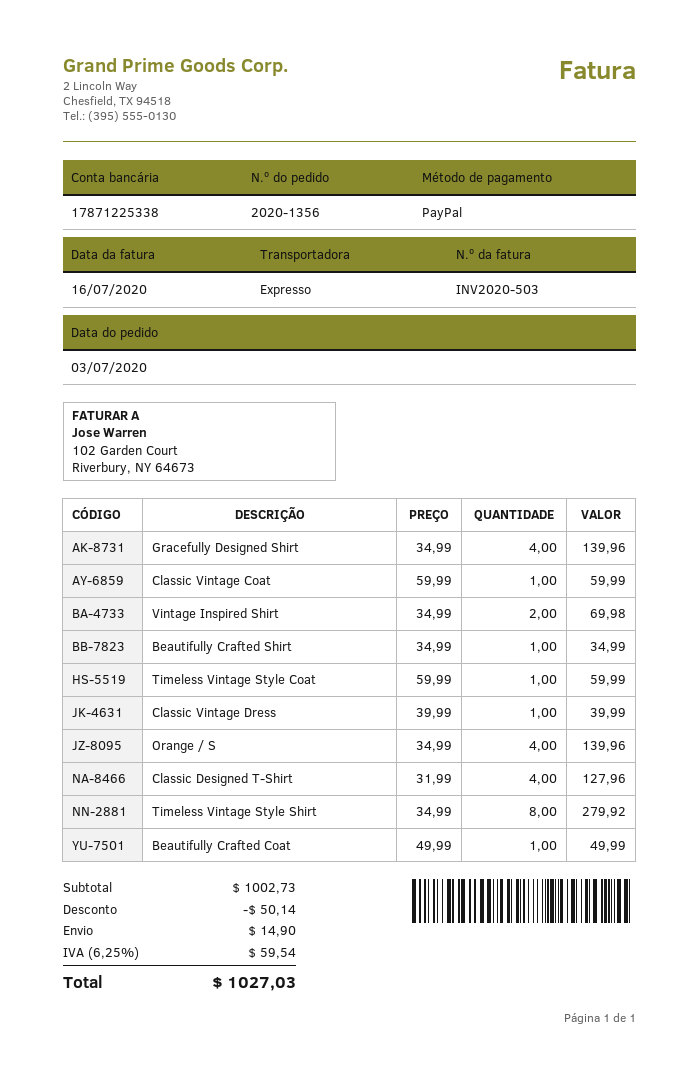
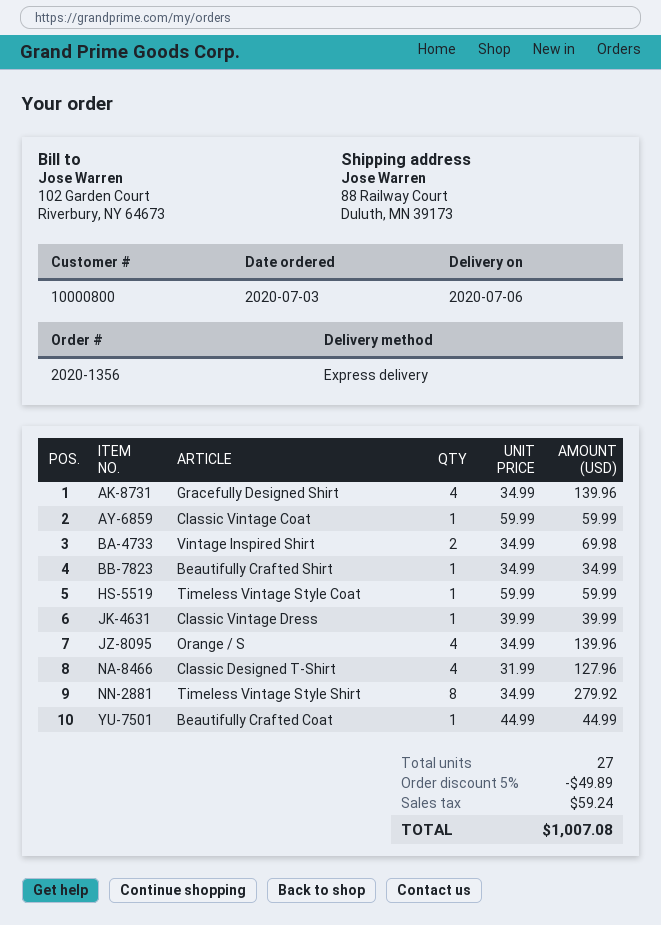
Beautifully Crafted Coat: 1 x 49.99 = 49.99 -> 1 x 44.99 = 44.99
discount: 50.14 -> 49.89
shipping: 14.90 -> none
tax: 59.54 -> 59.24
total: 1027.03 -> 1007.08

